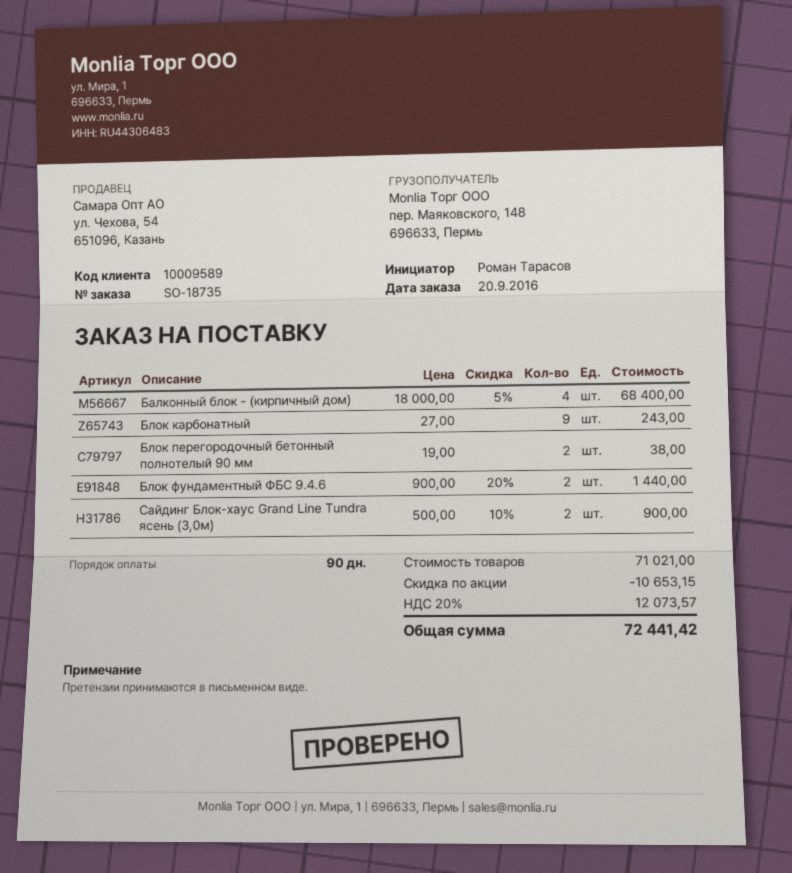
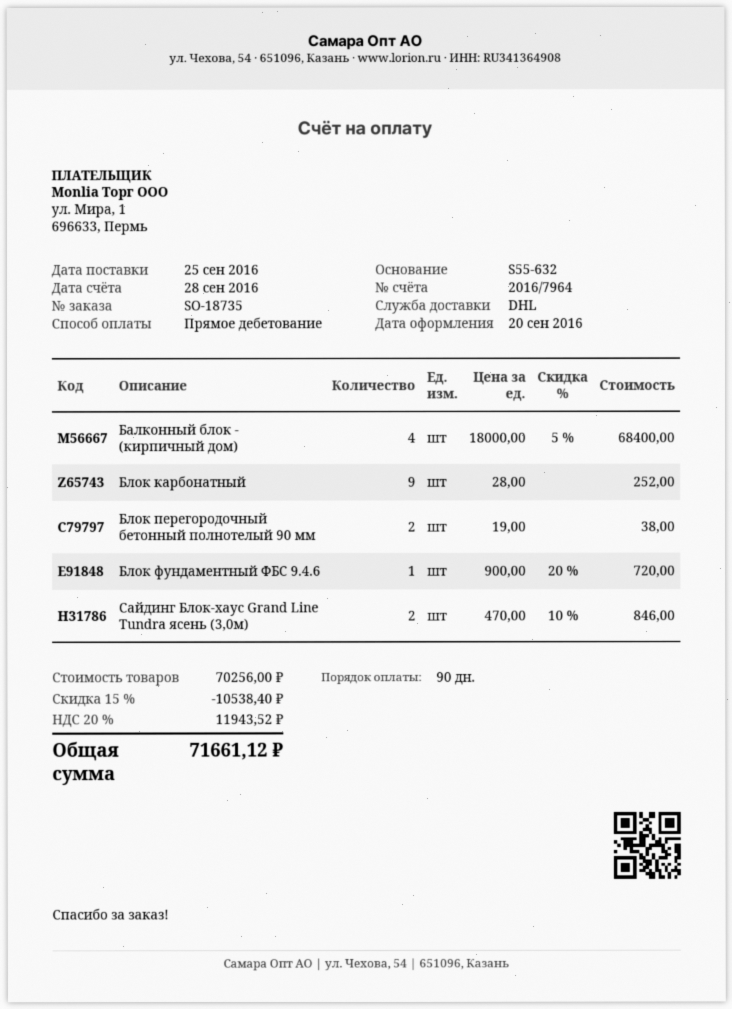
Блок карбонатный: 9 x 27.00 = 243.00 -> 9 x 28.00 = 252.00
Блок фундаментный ФБС 9.4.6: 2 x 900.00 - 20% = 1440.00 -> 1 x 900.00 - 20% = 720.00
Сайдинг Блок-хаус Grand Line Tundra ясень (3,0м): 2 x 500.00 - 10% = 900.00 -> 2 x 470.00 - 10% = 846.00
subtotal: 71021.00 -> 70256.00
discount: 10653.15 -> 10538.40
tax: 20% = 12073.57 -> 20% = 11943.52
total: 72441.42 -> 71661.12

